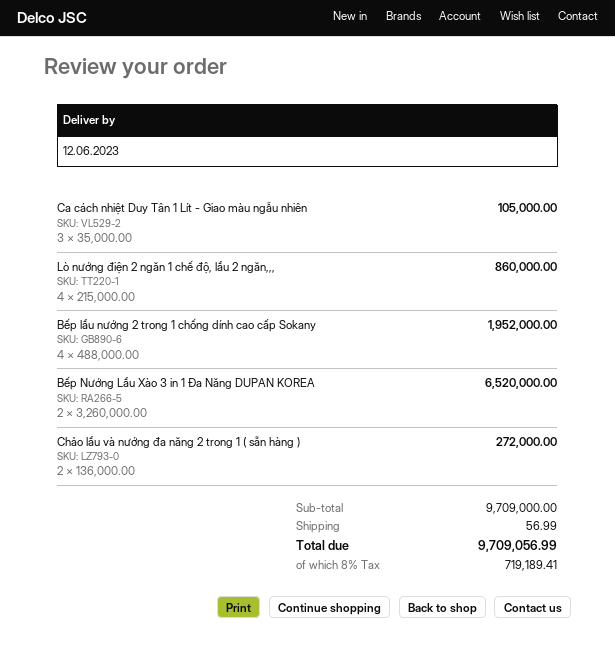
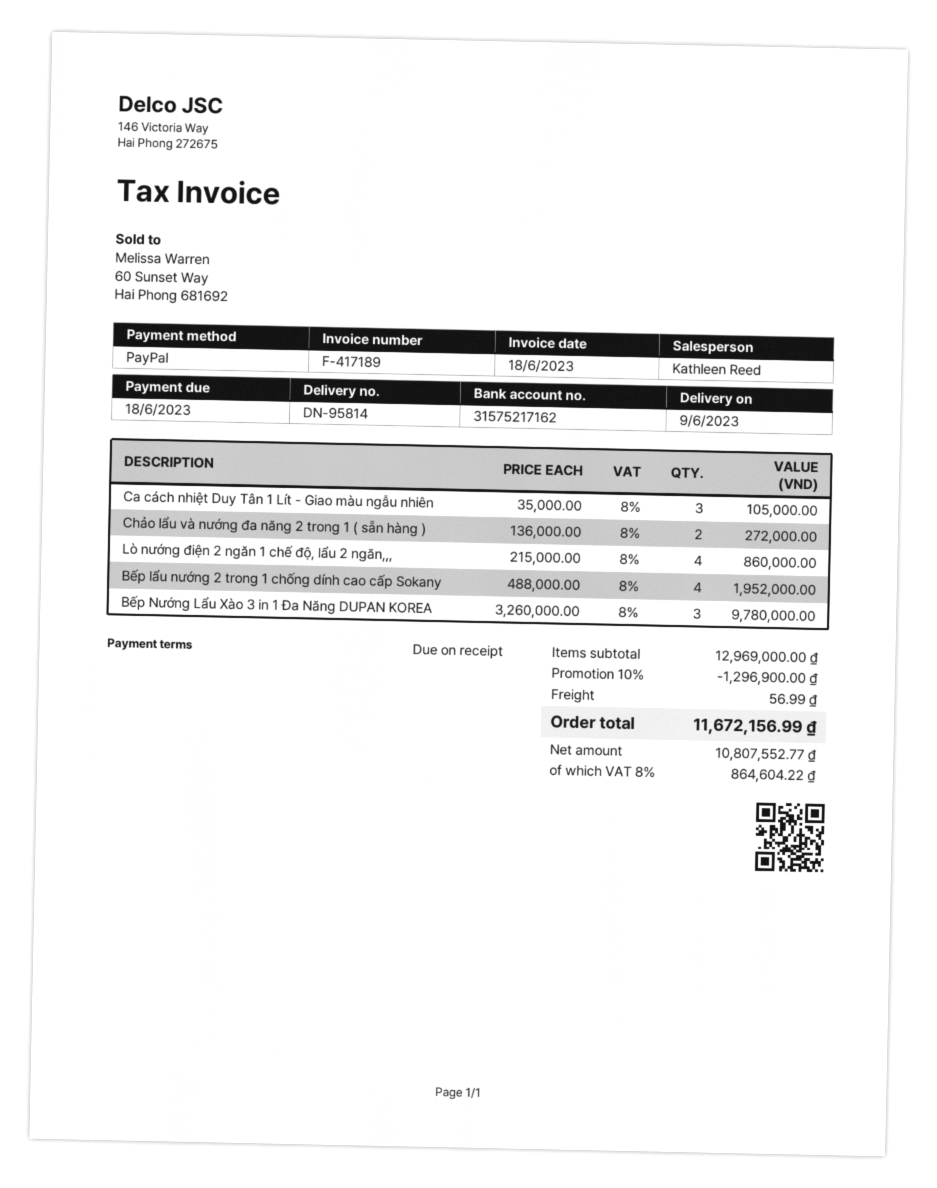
delivery date: 2023-06-12 -> 2023-06-09
Bếp Nướng Lẩu Xào 3 in 1 Đa Năng DUPAN KOREA: 2 x 3260000.00 = 6520000.00 -> 3 x 3260000.00 = 9780000.00
subtotal: 9709000.00 -> 12969000.00
discount: none -> 10% = 1296900.00
tax: 8% = 719189.41 -> 8% = 864604.22
total: 9709056.99 -> 11672156.99

